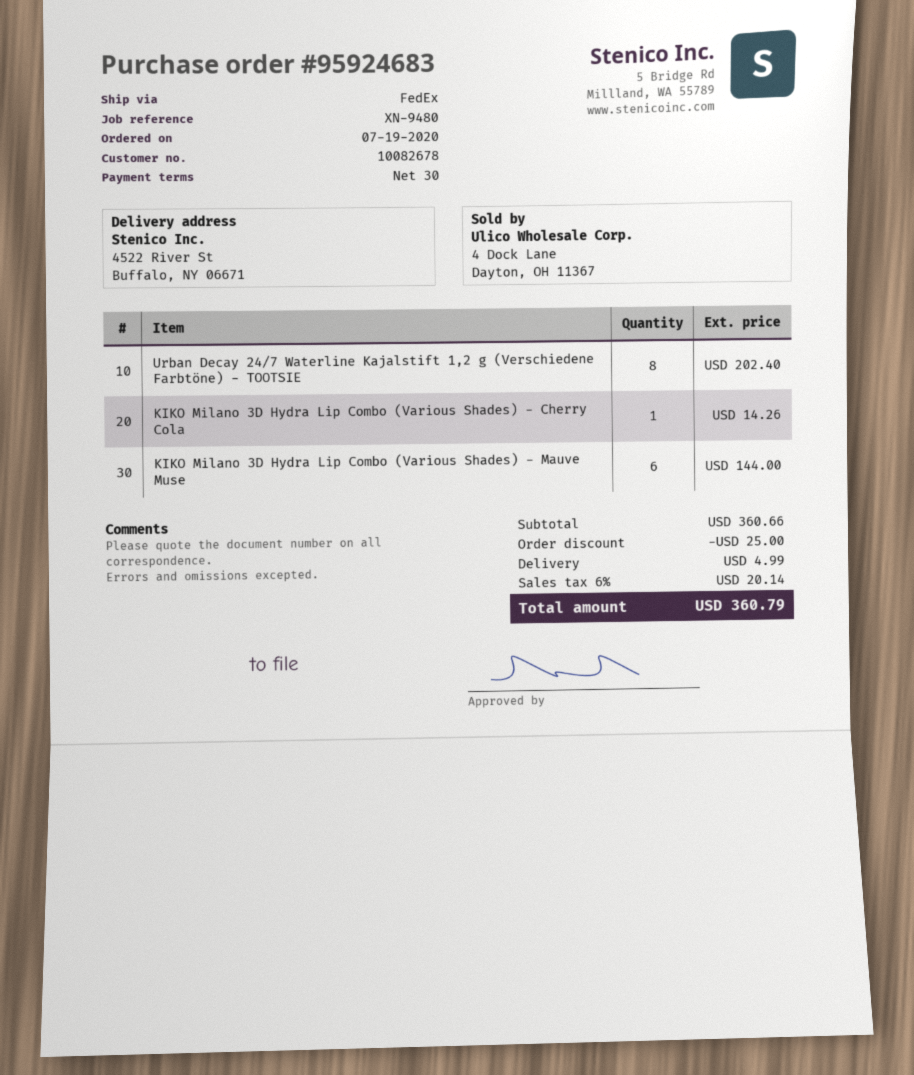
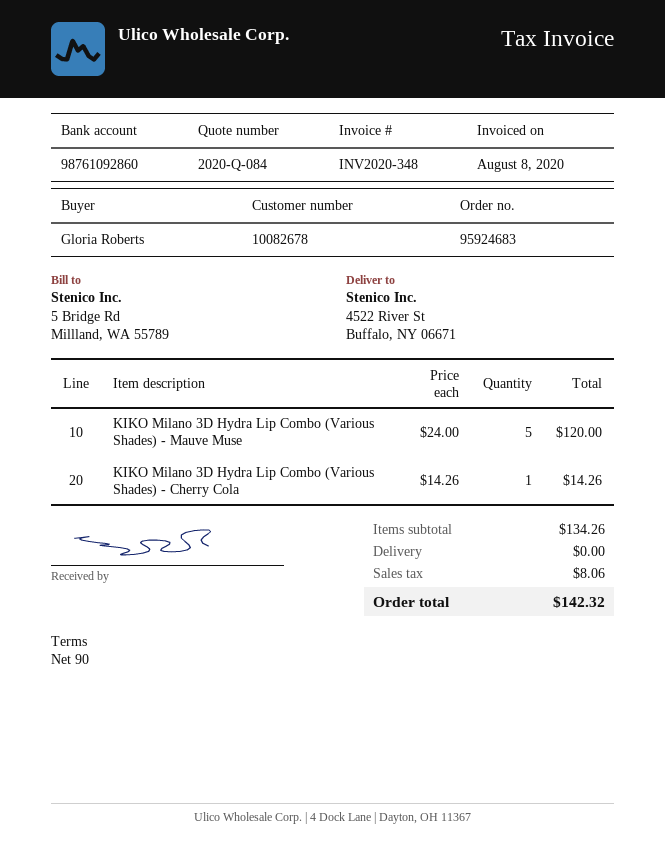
payment terms: 30 days -> 90 days
Urban Decay 24/7 Waterline Kajalstift 1,2 g (Verschiedene Farbtöne) - TOOTSIE: 8 for 202.40 -> none
KIKO Milano 3D Hydra Lip Combo (Various Shades) - Mauve Muse: 6 for 144.00 -> 5 for 120.00
subtotal: 360.66 -> 134.26
discount: 25.00 -> none
shipping: 4.99 -> 0.00
tax: 20.14 -> 8.06
total: 360.79 -> 142.32

